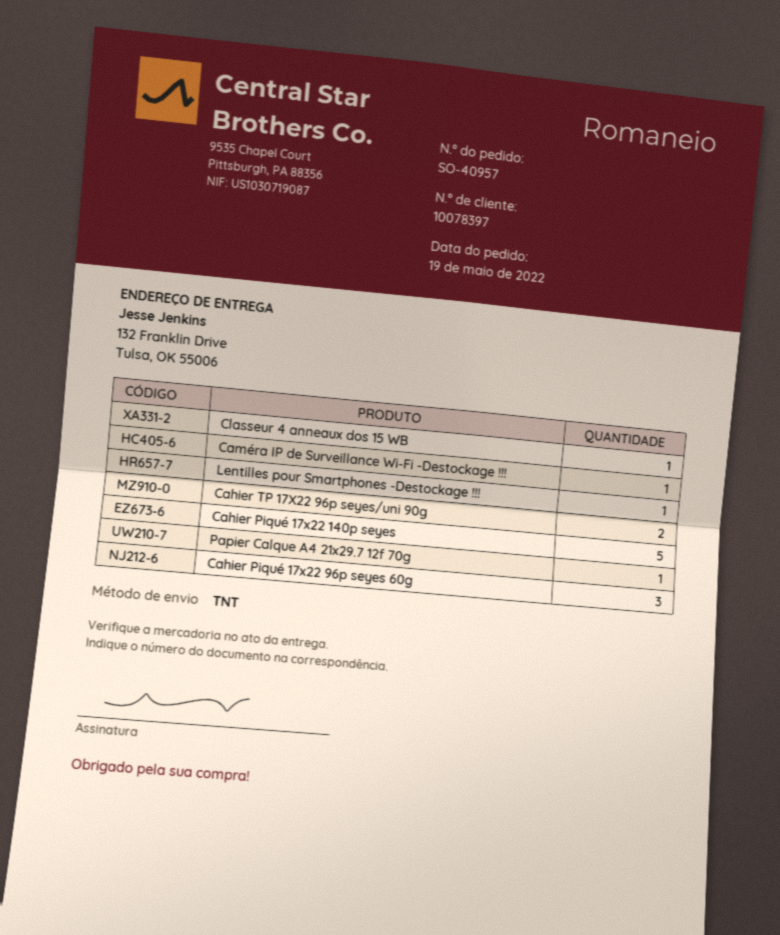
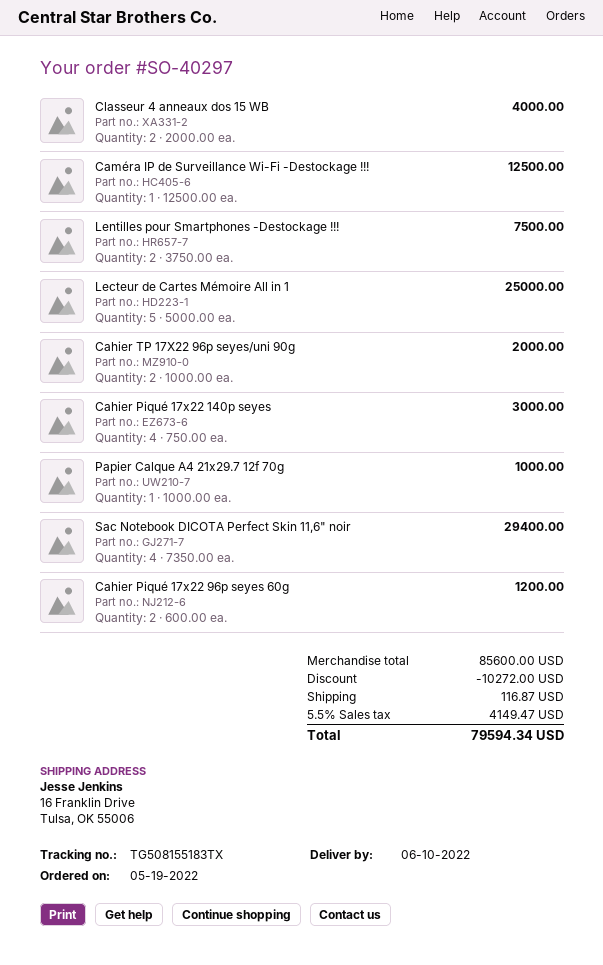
order number: SO-40957 -> SO-40297
ship to: 132 Franklin Drive, Tulsa, OK 55006 -> 16 Franklin Drive, Tulsa, OK 55006
Classeur 4 anneaux dos 15 WB: 1 -> 2
Lentilles pour Smartphones -Destockage !!!: 1 -> 2
Cahier Piqué 17x22 140p seyes: 5 -> 4
Cahier Piqué 17x22 96p seyes 60g: 3 -> 2
Lecteur de Cartes Mémoire All in 1: none -> 5
Sac Notebook DICOTA Perfect Skin 11,6" noir: none -> 4

